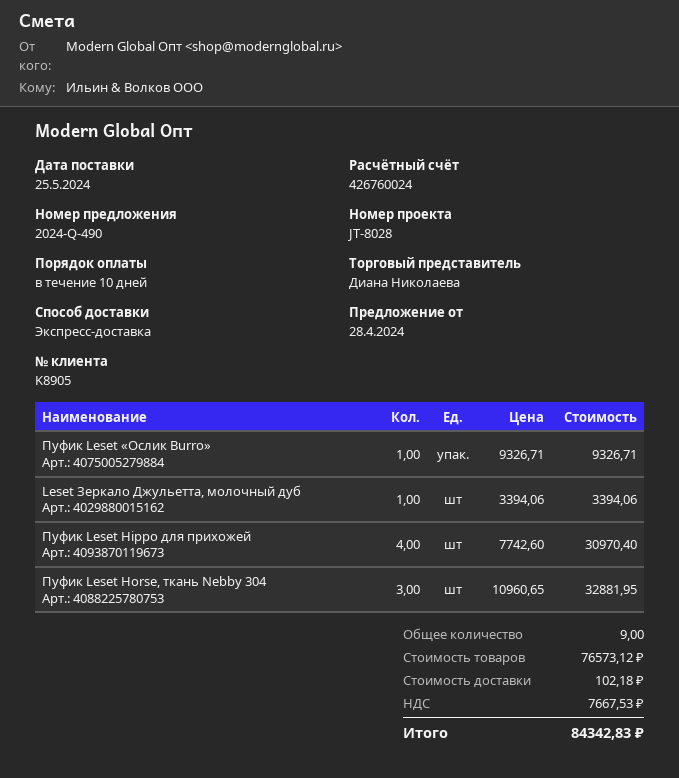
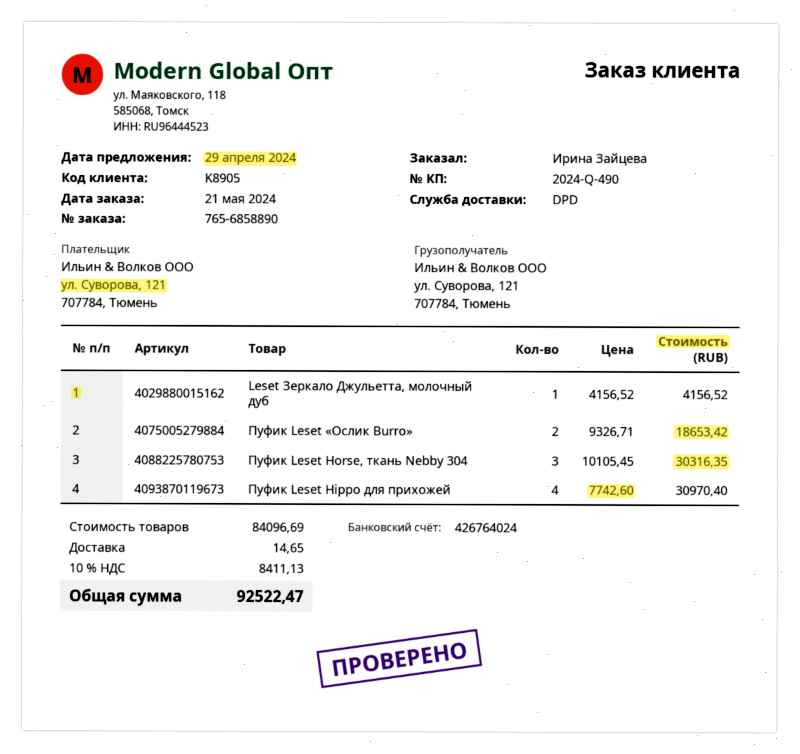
quote date: 2024-04-28 -> 2024-04-29
bank account: 426760024 -> 426764024
shipping method: express -> DPD
Пуфик Leset «Ослик Burro»: 1 x 9326.71 = 9326.71 -> 2 x 9326.71 = 18653.42
Leset Зеркало Джульетта, молочный дуб: 1 x 3394.06 = 3394.06 -> 1 x 4156.52 = 4156.52
Пуфик Leset Horse, ткань Nebby 304: 3 x 10960.65 = 32881.95 -> 3 x 10105.45 = 30316.35
subtotal: 76573.12 -> 84096.69
shipping: 102.18 -> 14.65
tax: 7667.53 -> 8411.13
total: 84342.83 -> 92522.47

